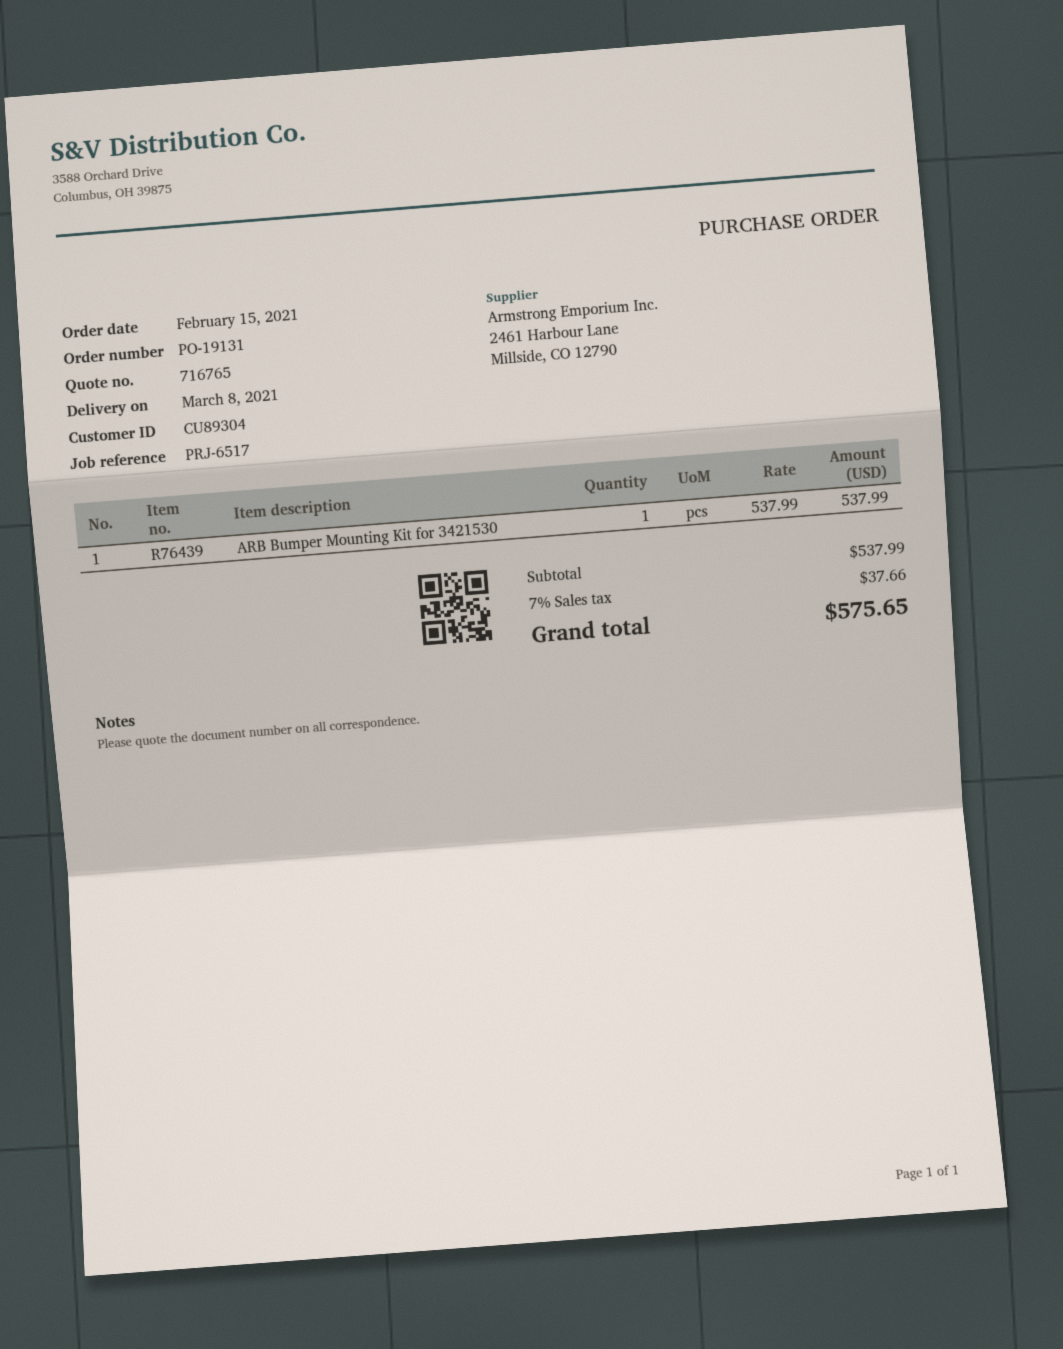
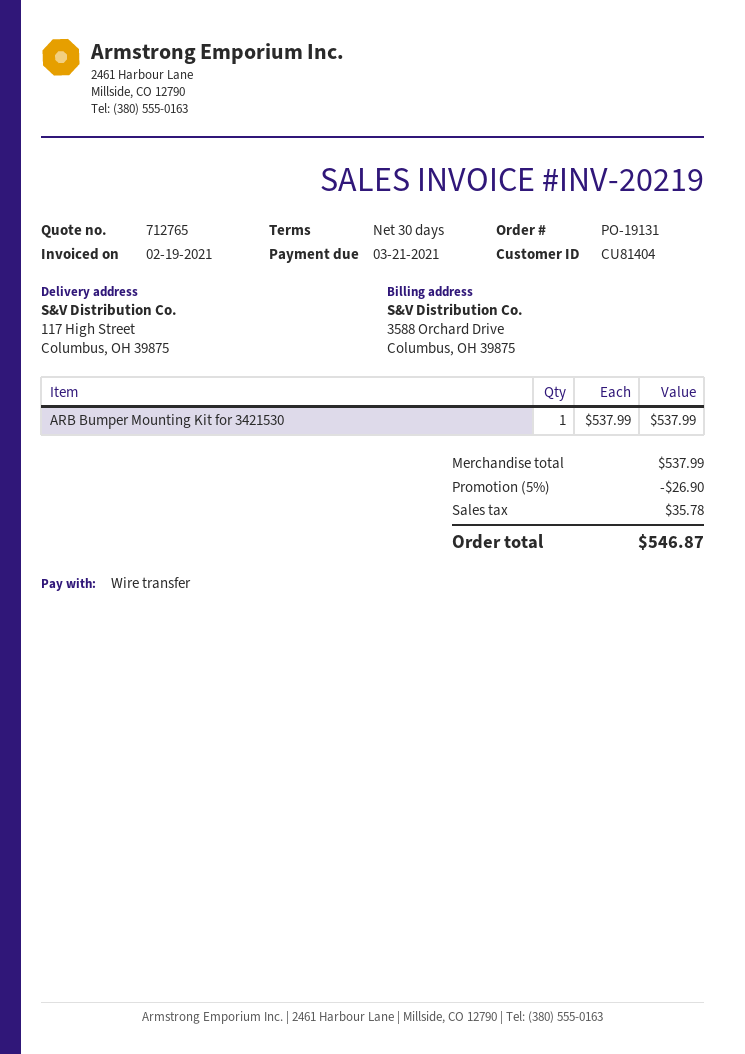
quote number: 716765 -> 712765
customer number: CU89304 -> CU81404
discount: none -> 5% = 26.90
tax: 37.66 -> 35.78
total: 575.65 -> 546.87

